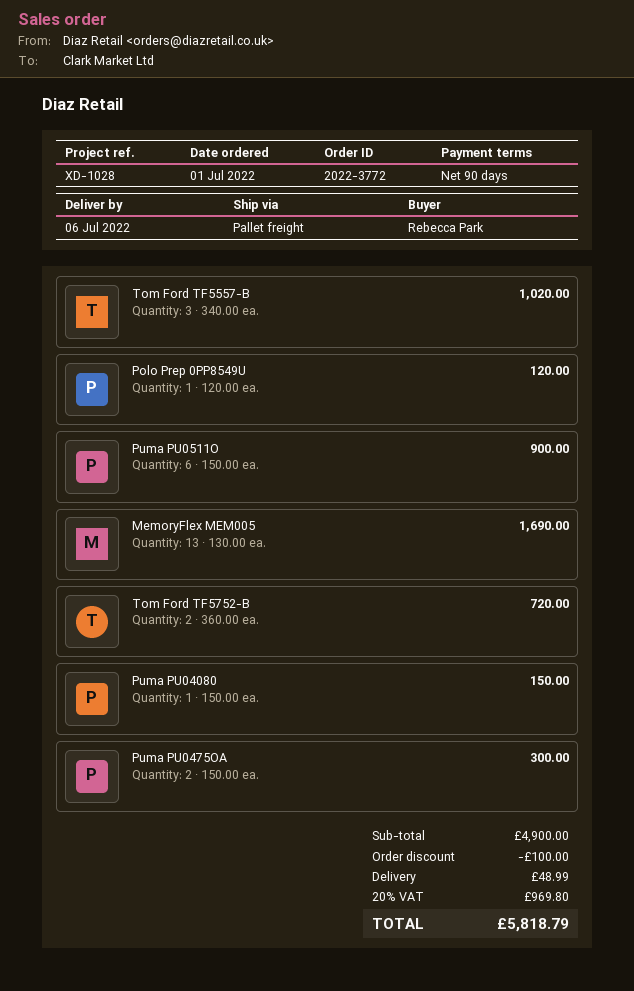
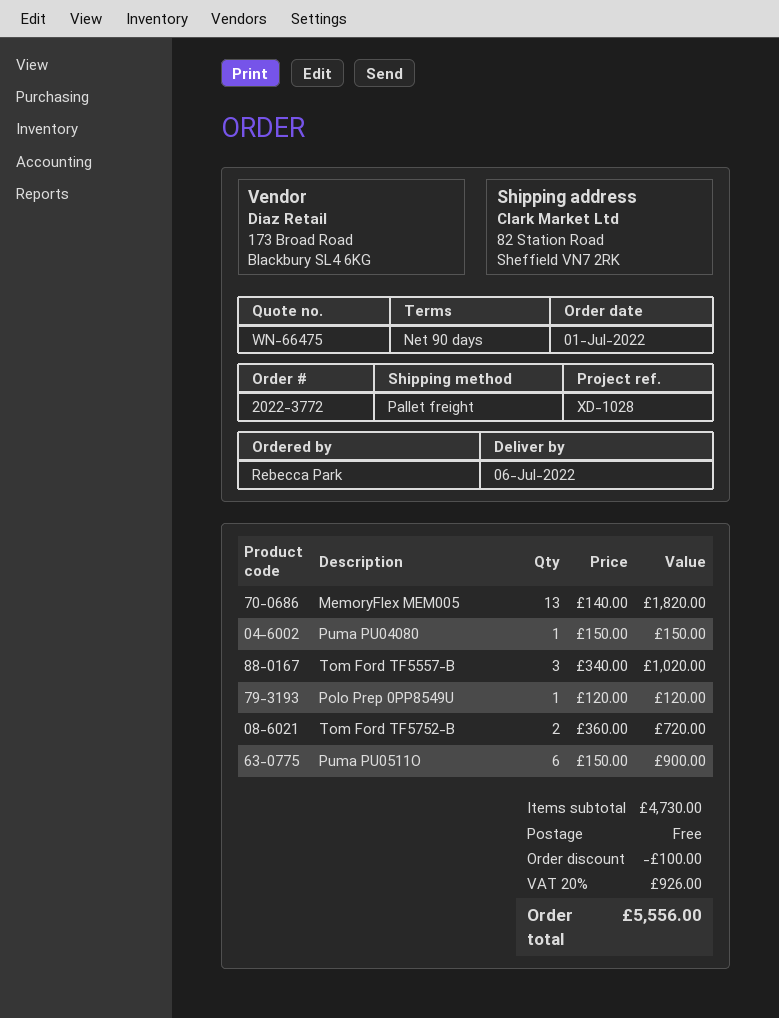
MemoryFlex MEM005: 13 x 130.00 = 1690.00 -> 13 x 140.00 = 1820.00
Puma PU0475OA: 2 x 150.00 = 300.00 -> none
subtotal: 4900.00 -> 4730.00
shipping: 48.99 -> 0.00
tax: 20% = 969.80 -> 20% = 926.00
total: 5818.79 -> 5556.00

